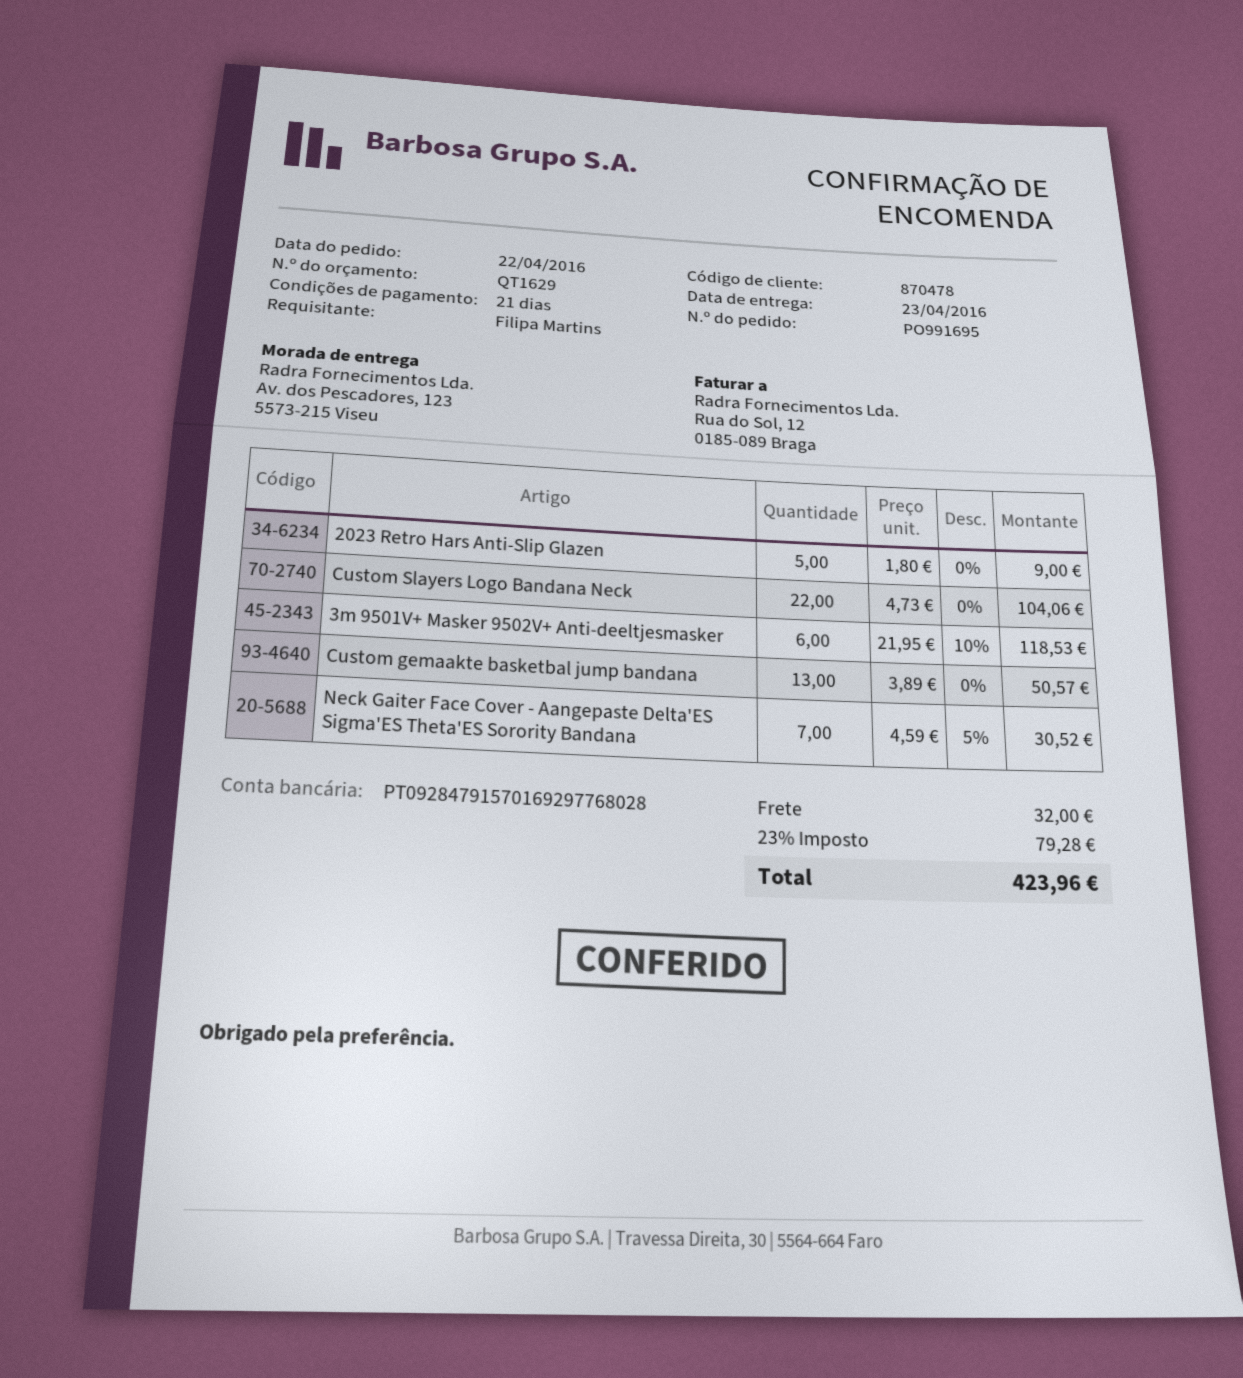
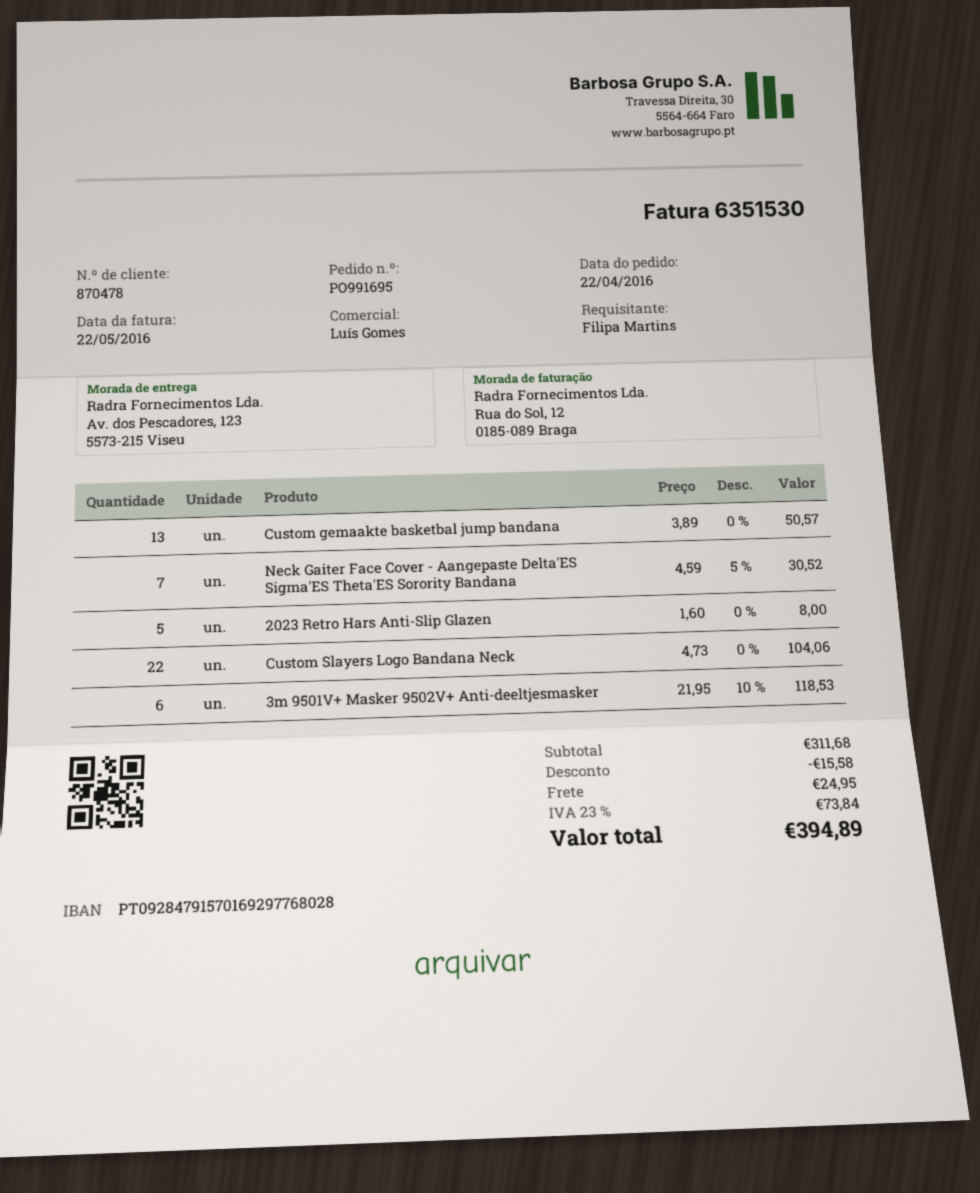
2023 Retro Hars Anti-Slip Glazen: 5 x 1.80 = 9.00 -> 5 x 1.60 = 8.00
discount: none -> 15.58
shipping: 32.00 -> 24.95
tax: 23% = 79.28 -> 23% = 73.84
total: 423.96 -> 394.89

